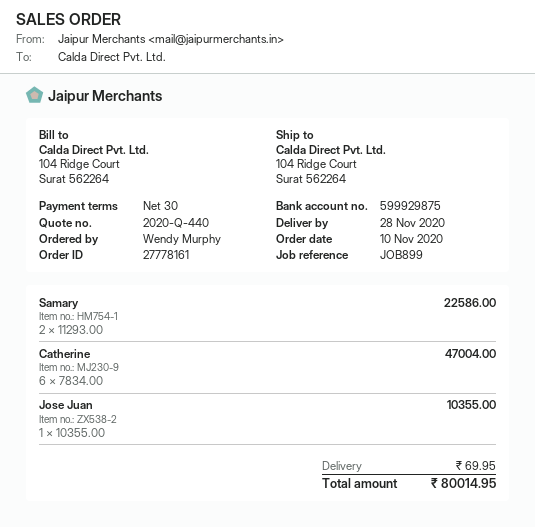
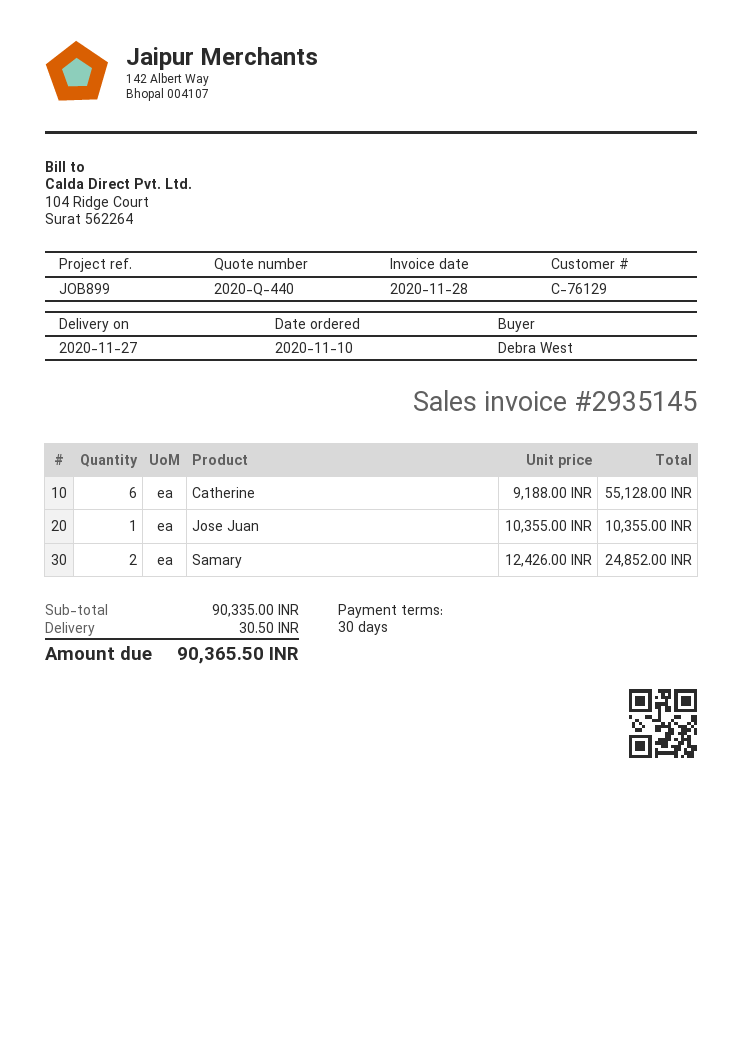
delivery date: 2020-11-28 -> 2020-11-27
ordered by: Wendy Murphy -> Debra West
Samary: 2 x 11293.00 = 22586.00 -> 2 x 12426.00 = 24852.00
Catherine: 6 x 7834.00 = 47004.00 -> 6 x 9188.00 = 55128.00
shipping: 69.95 -> 30.50
total: 80014.95 -> 90365.50

